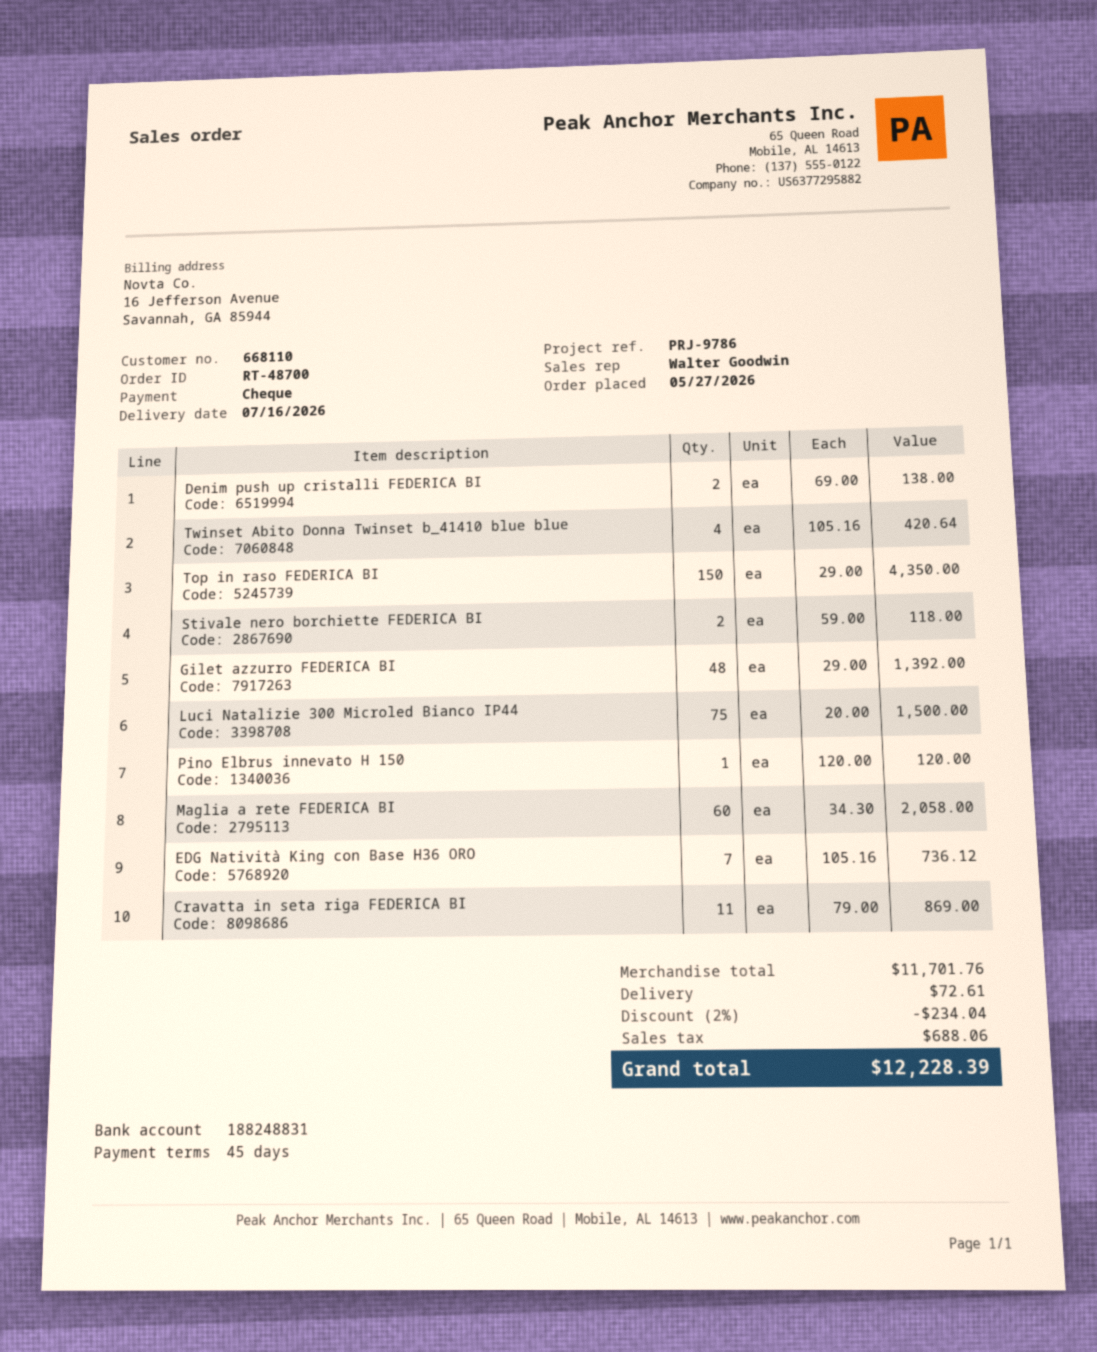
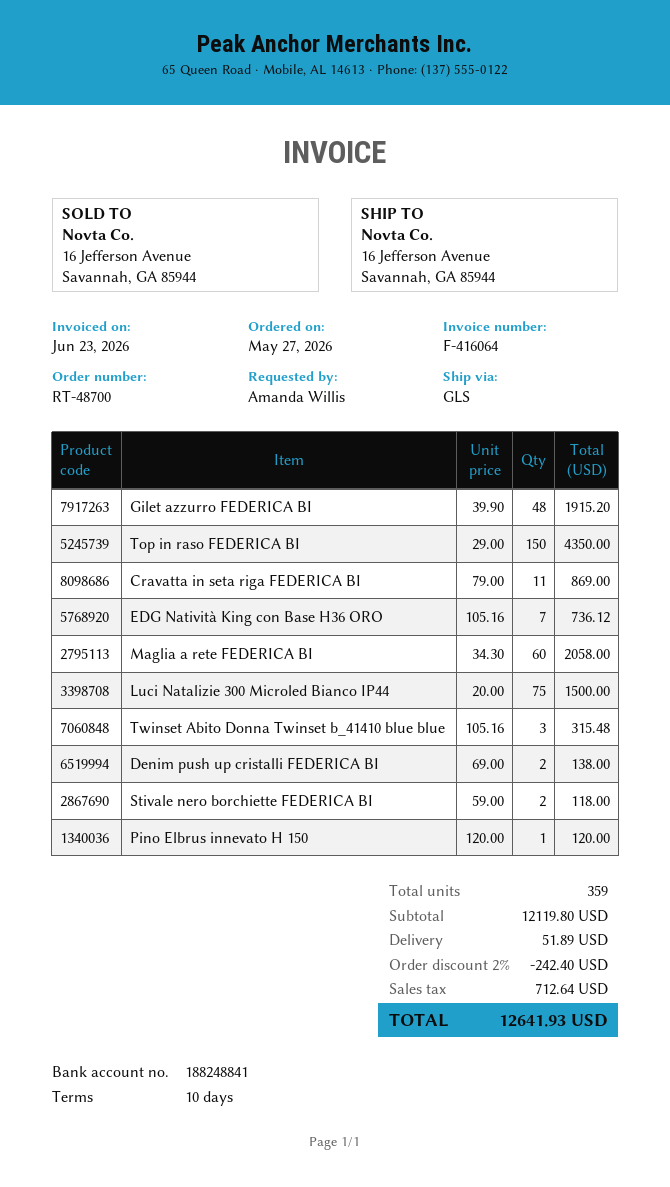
payment terms: 45 days -> 10 days
bank account: 188248831 -> 188248841
Twinset Abito Donna Twinset b_41410 blue blue: 4 x 105.16 = 420.64 -> 3 x 105.16 = 315.48
Gilet azzurro FEDERICA BI: 48 x 29.00 = 1392.00 -> 48 x 39.90 = 1915.20
subtotal: 11701.76 -> 12119.80
discount: 2% = 234.04 -> 2% = 242.40
shipping: 72.61 -> 51.89
tax: 688.06 -> 712.64
total: 12228.39 -> 12641.93

